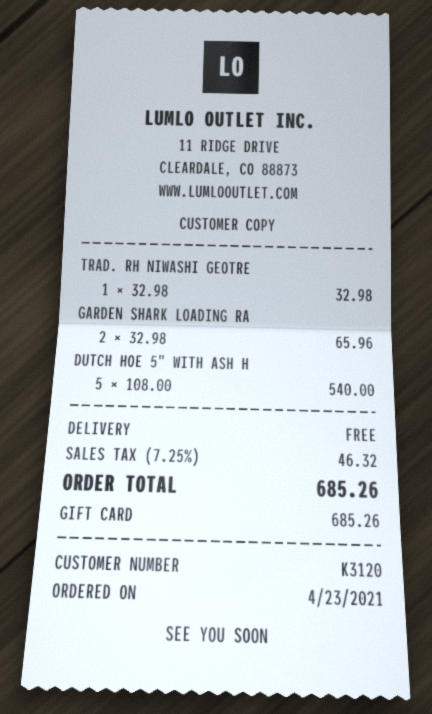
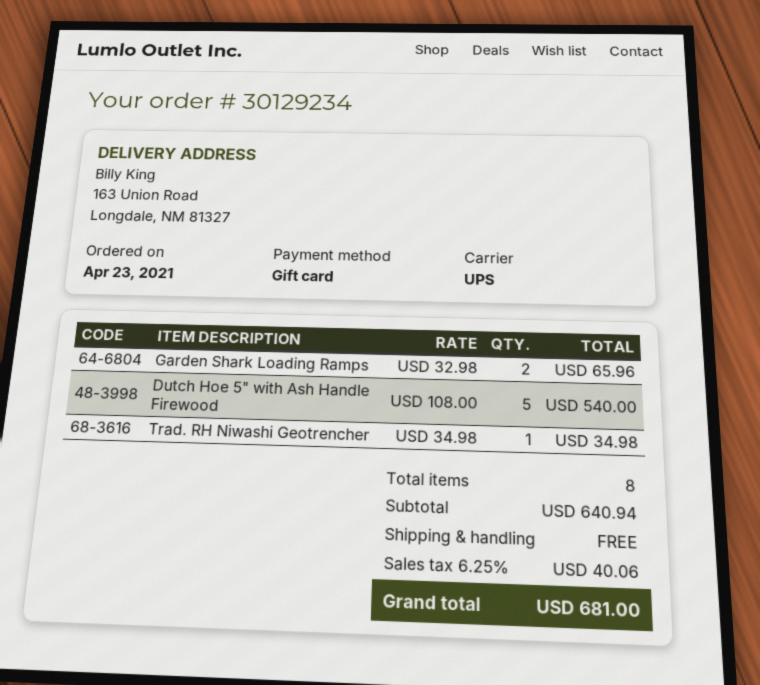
TRAD. RH NIWASHI GEOTRE: 1 x 32.98 = 32.98 -> 1 x 34.98 = 34.98
tax: 7.25% = 46.32 -> 6.25% = 40.06
total: 685.26 -> 681.00

